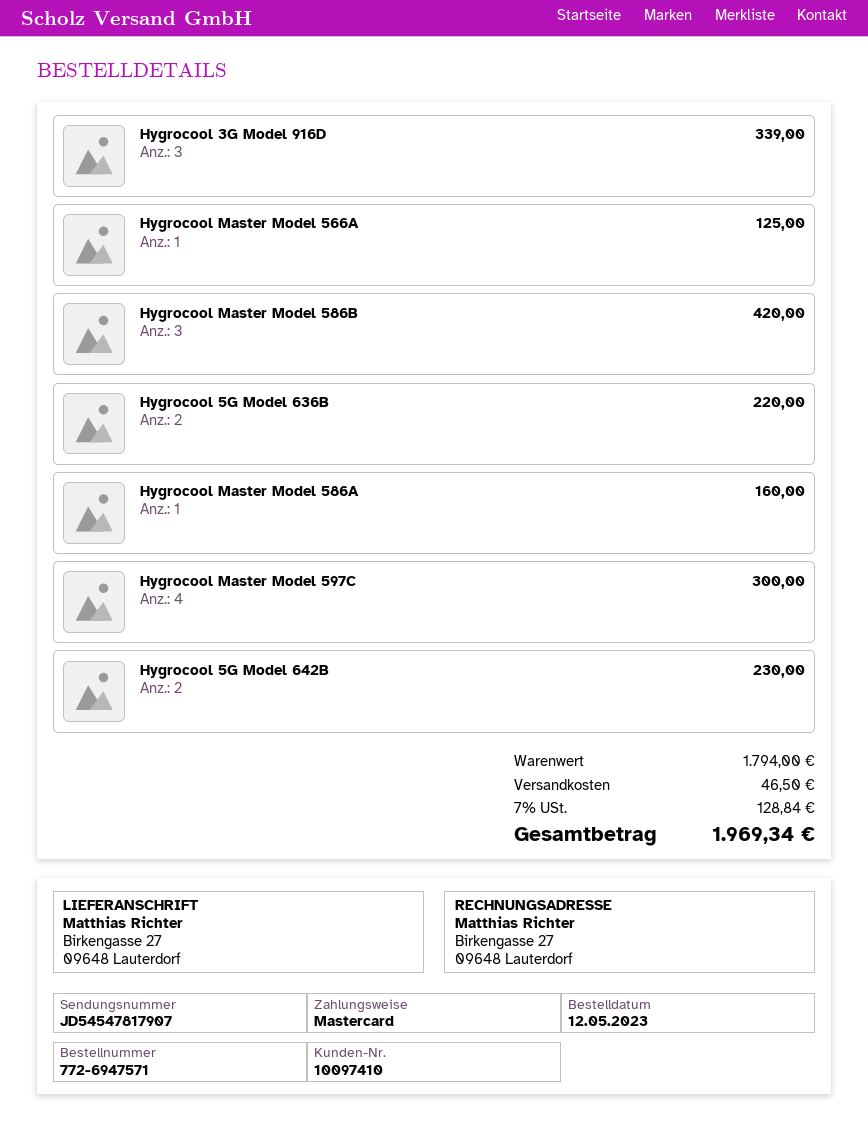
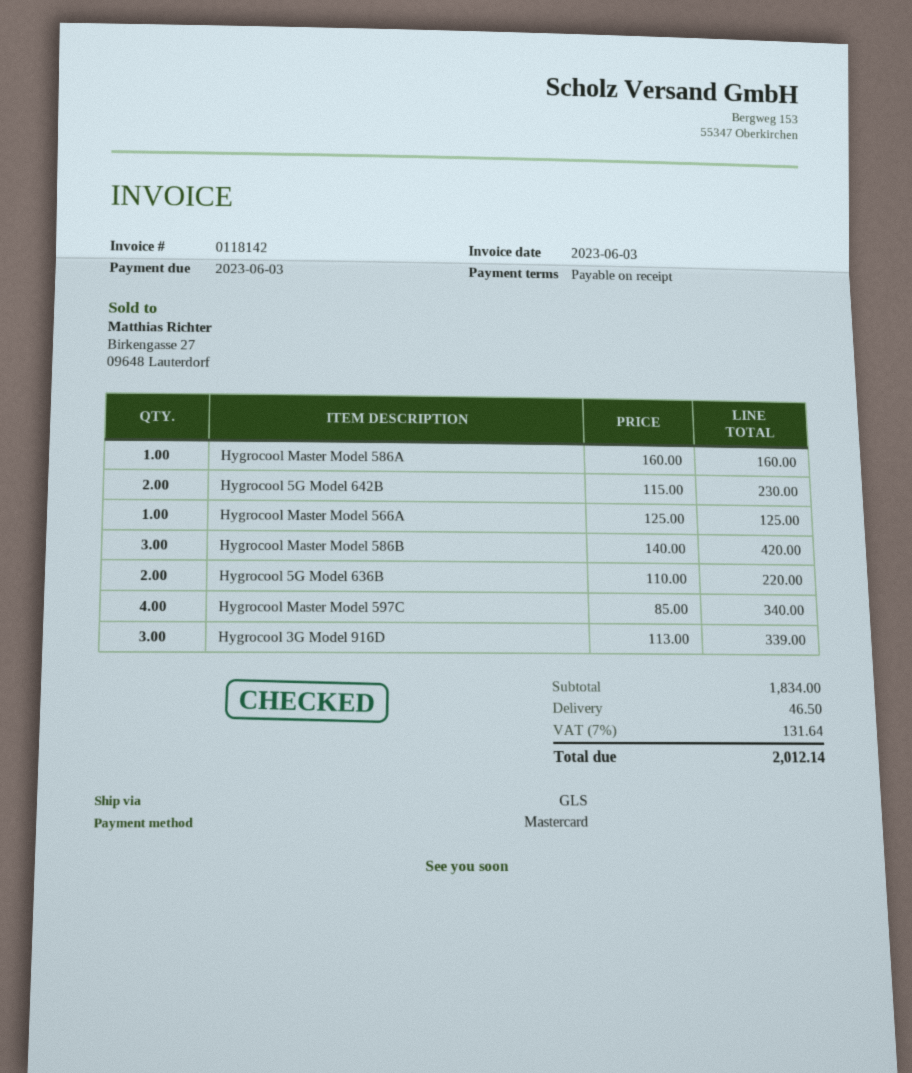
Hygrocool Master Model 597C: 4 for 300.00 -> 4 for 340.00
subtotal: 1794.00 -> 1834.00
tax: 7% = 128.84 -> 7% = 131.64
total: 1969.34 -> 2012.14

